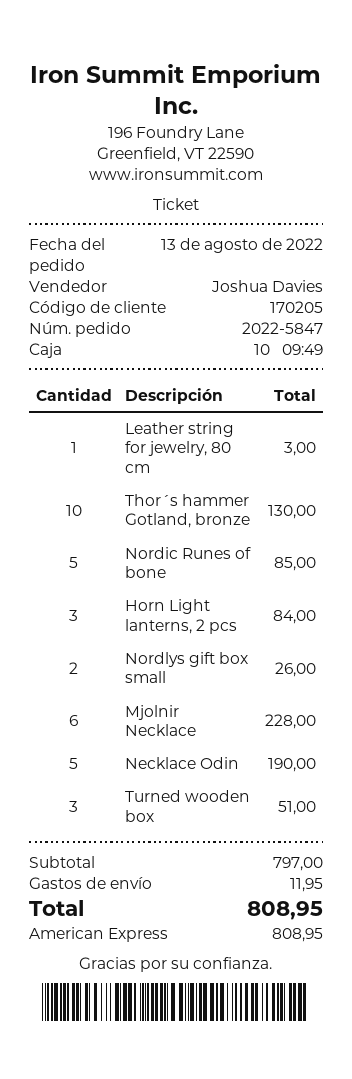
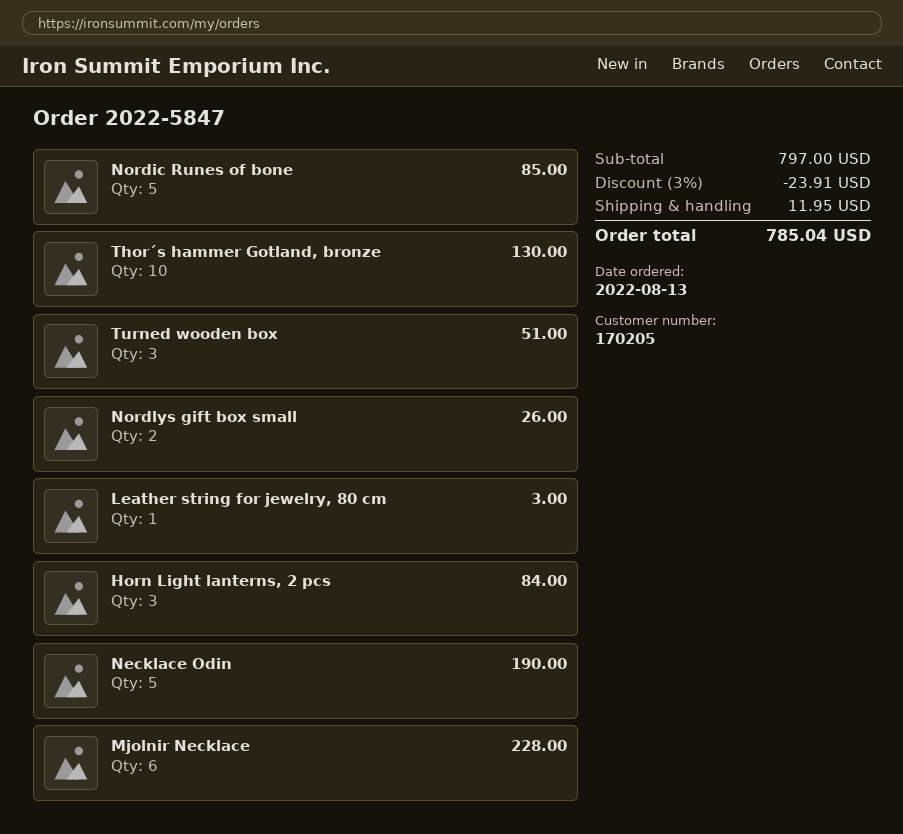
discount: none -> 3% = 23.91
total: 808.95 -> 785.04

